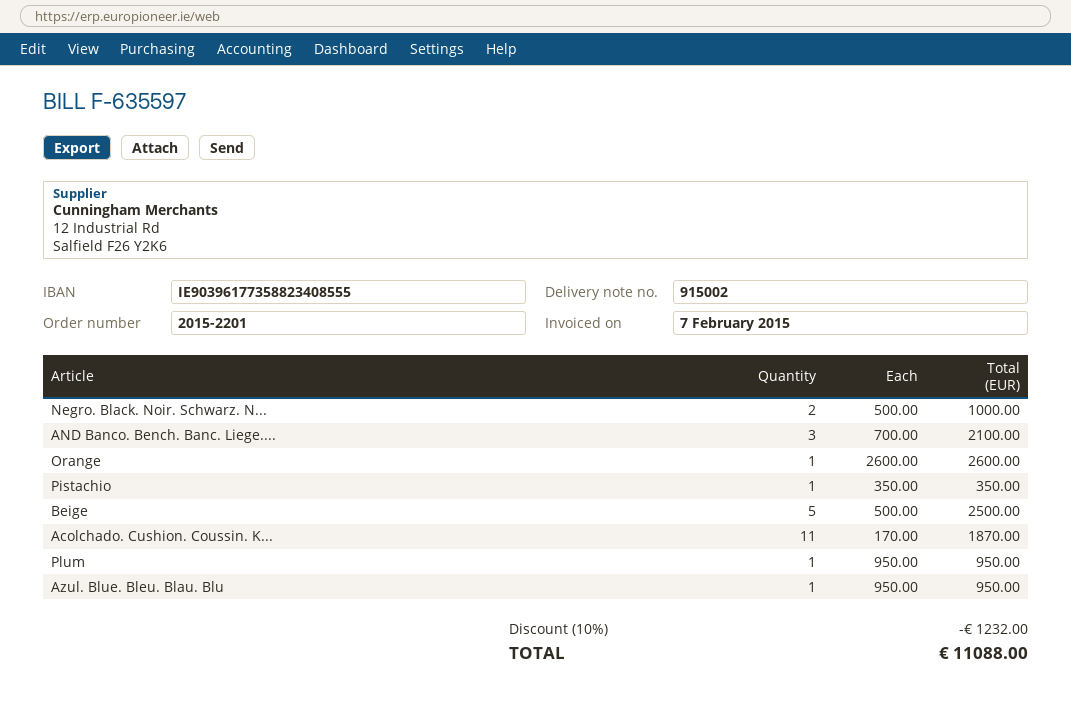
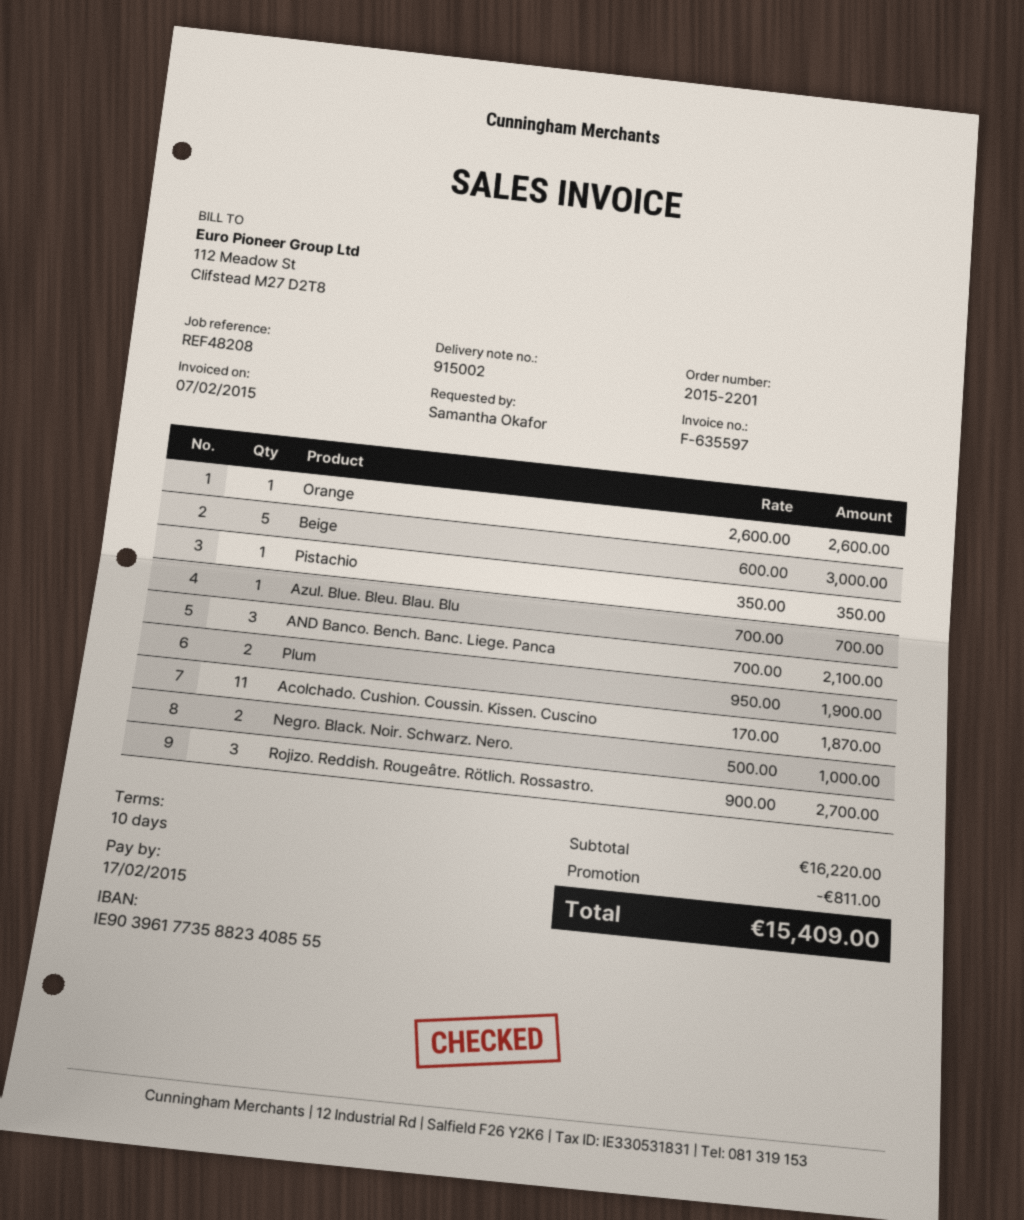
Beige: 5 x 500.00 = 2500.00 -> 5 x 600.00 = 3000.00
Plum: 1 x 950.00 = 950.00 -> 2 x 950.00 = 1900.00
Azul. Blue. Bleu. Blau. Blu: 1 x 950.00 = 950.00 -> 1 x 700.00 = 700.00
Rojizo. Reddish. Rougeâtre. Rötlich. Rossastro.: none -> 3 x 900.00 = 2700.00
discount: 1232.00 -> 811.00
total: 11088.00 -> 15409.00

